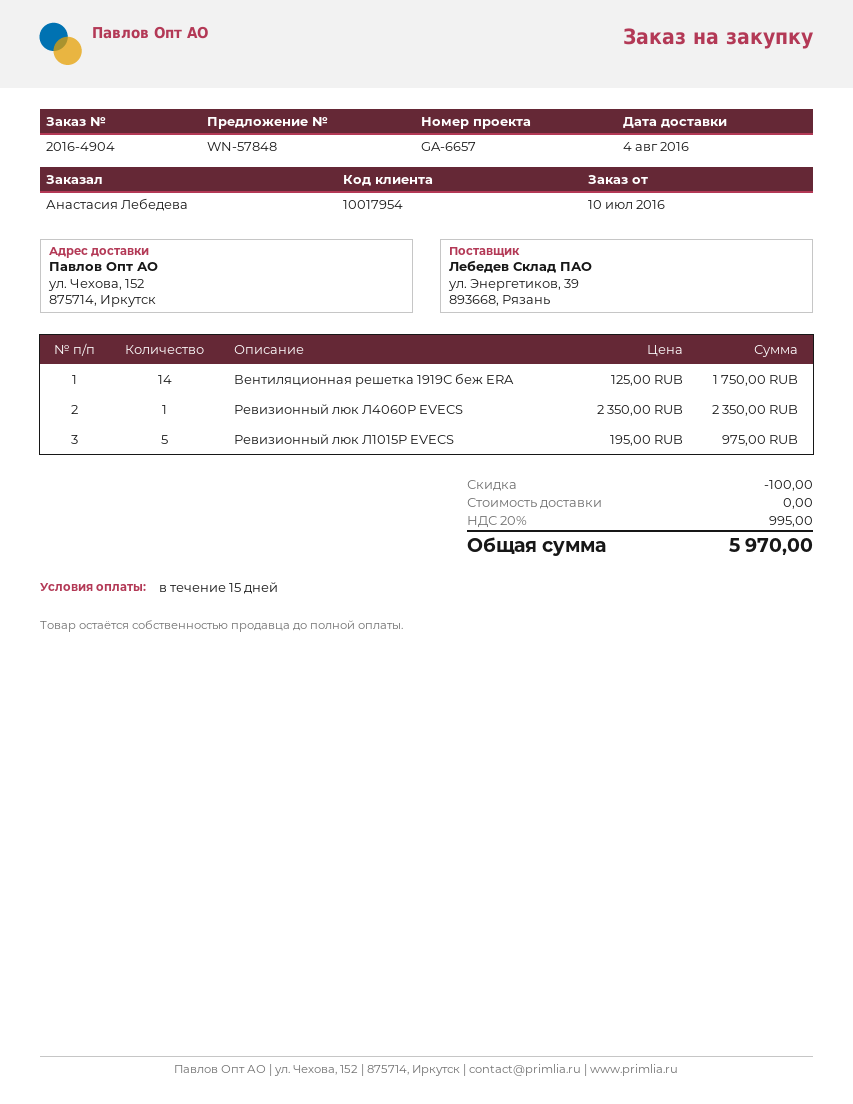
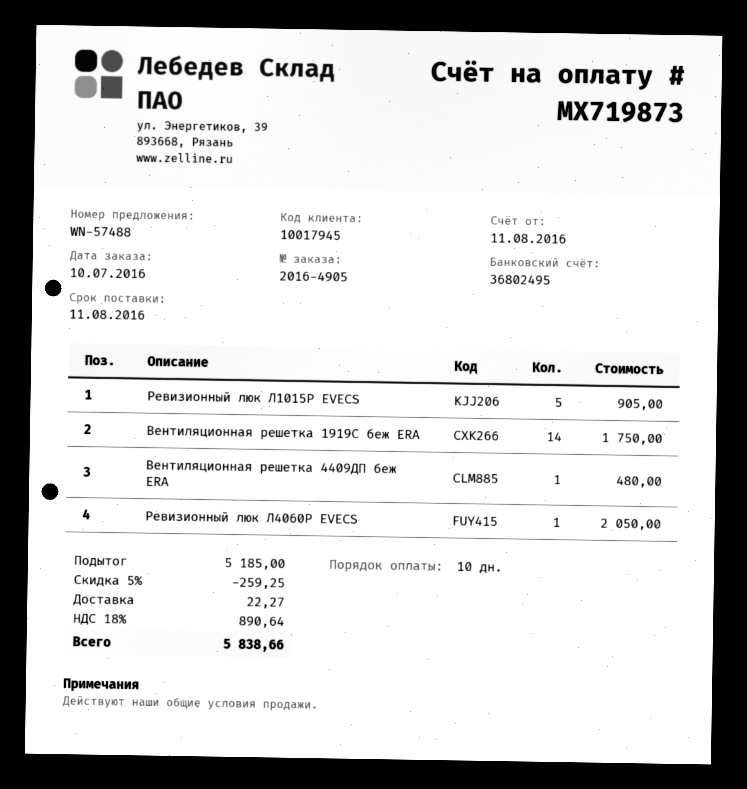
quote number: WN-57848 -> WN-57488
order number: 2016-4904 -> 2016-4905
delivery date: 2016-08-04 -> 2016-08-11
payment terms: 15 days -> 10 days
customer number: 10017954 -> 10017945
Ревизионный люк Л4060Р EVECS: 1 for 2350.00 -> 1 for 2050.00
Ревизионный люк Л1015Р EVECS: 5 for 975.00 -> 5 for 905.00
Вентиляционная решетка 4409ДП беж ERA: none -> 1 for 480.00
discount: 100.00 -> 259.25
shipping: 0.00 -> 22.27
tax: 20% = 995.00 -> 18% = 890.64
total: 5970.00 -> 5838.66

